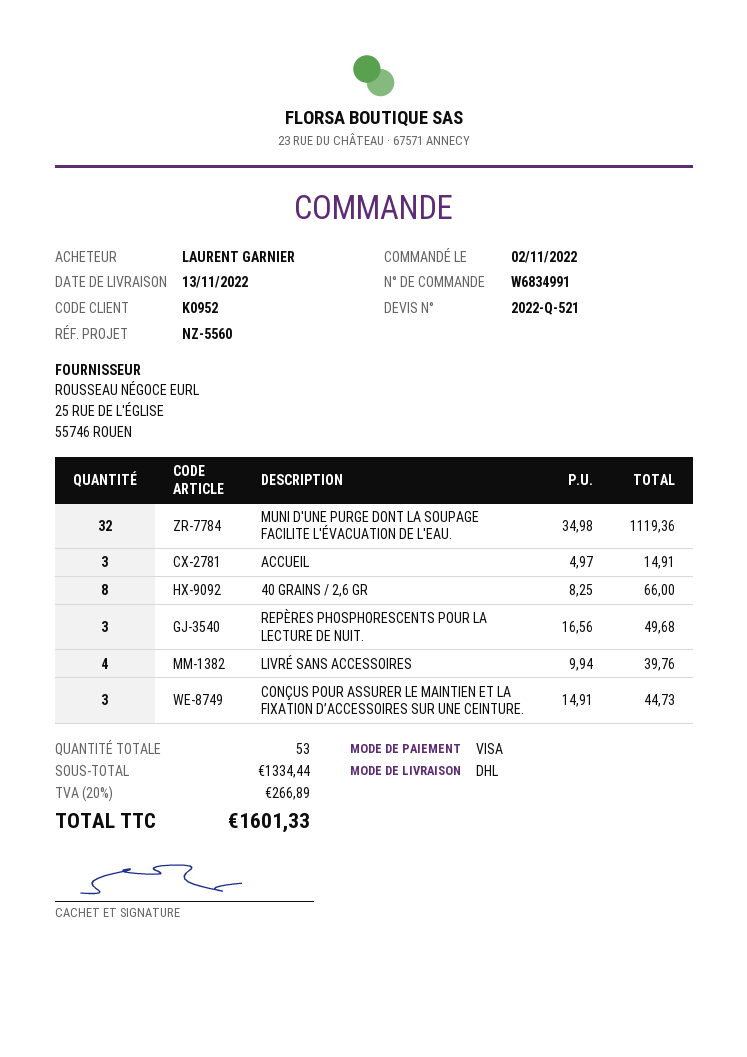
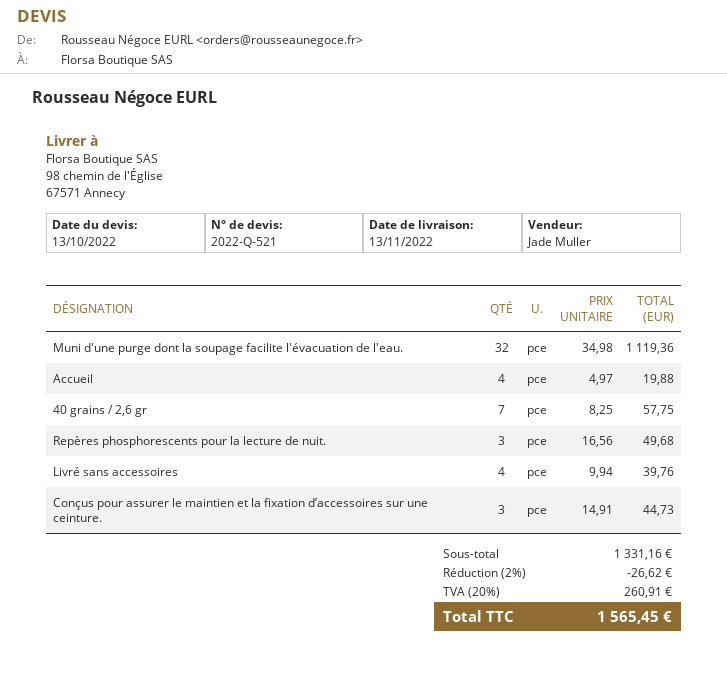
ACCUEIL: 3 x 4.97 = 14.91 -> 4 x 4.97 = 19.88
40 GRAINS / 2,6 GR: 8 x 8.25 = 66.00 -> 7 x 8.25 = 57.75
subtotal: 1334.44 -> 1331.16
discount: none -> 2% = 26.62
tax: 20% = 266.89 -> 20% = 260.91
total: 1601.33 -> 1565.45

